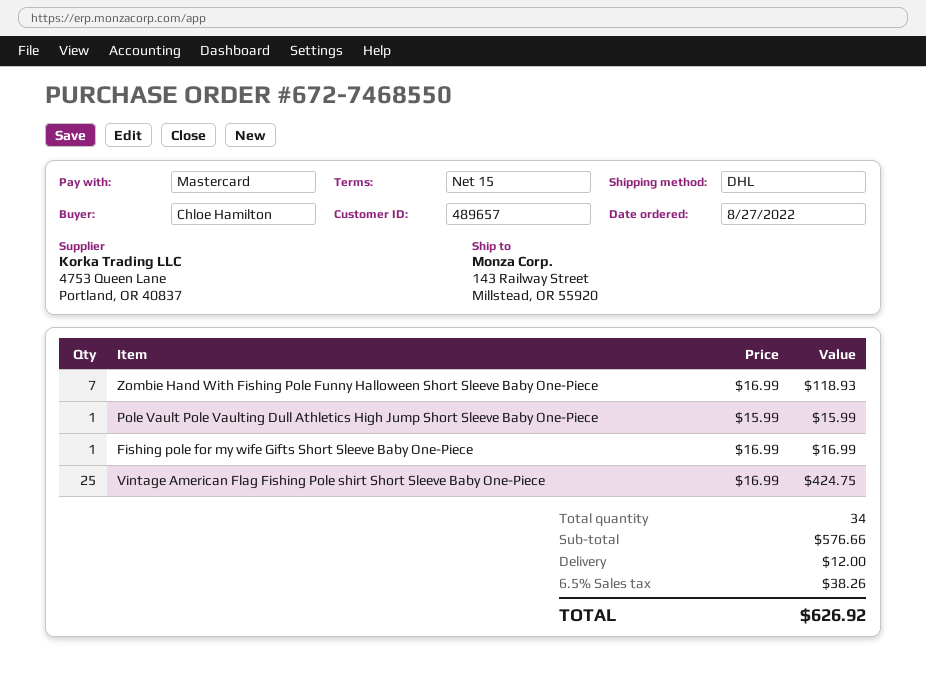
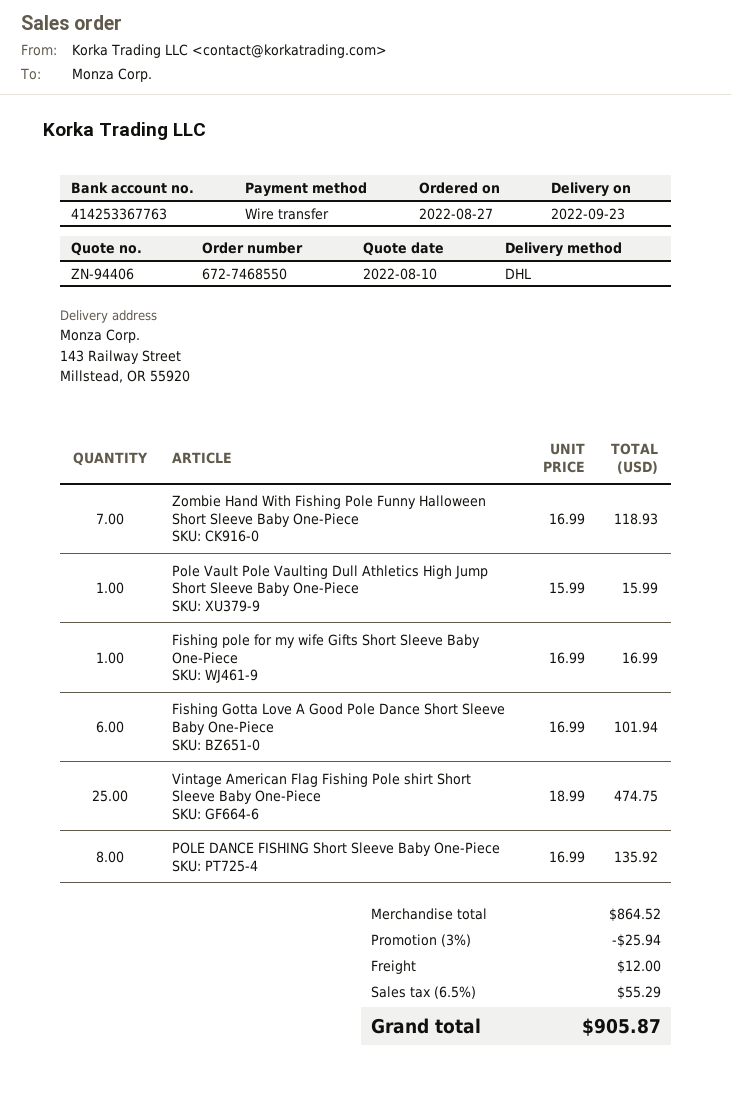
payment method: Mastercard -> bank transfer
Vintage American Flag Fishing Pole shirt Short Sleeve Baby One-Piece: 25 x 16.99 = 424.75 -> 25 x 18.99 = 474.75
Fishing Gotta Love A Good Pole Dance Short Sleeve Baby One-Piece: none -> 6 x 16.99 = 101.94
POLE DANCE FISHING Short Sleeve Baby One-Piece: none -> 8 x 16.99 = 135.92
subtotal: 576.66 -> 864.52
discount: none -> 3% = 25.94
tax: 6.5% = 38.26 -> 6.5% = 55.29
total: 626.92 -> 905.87

